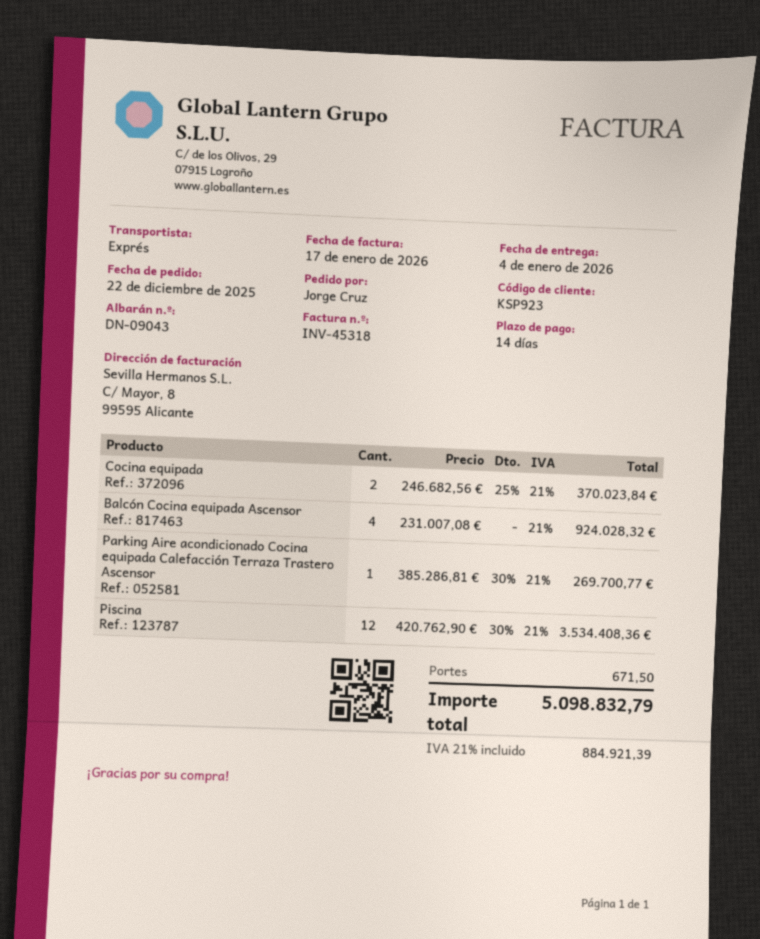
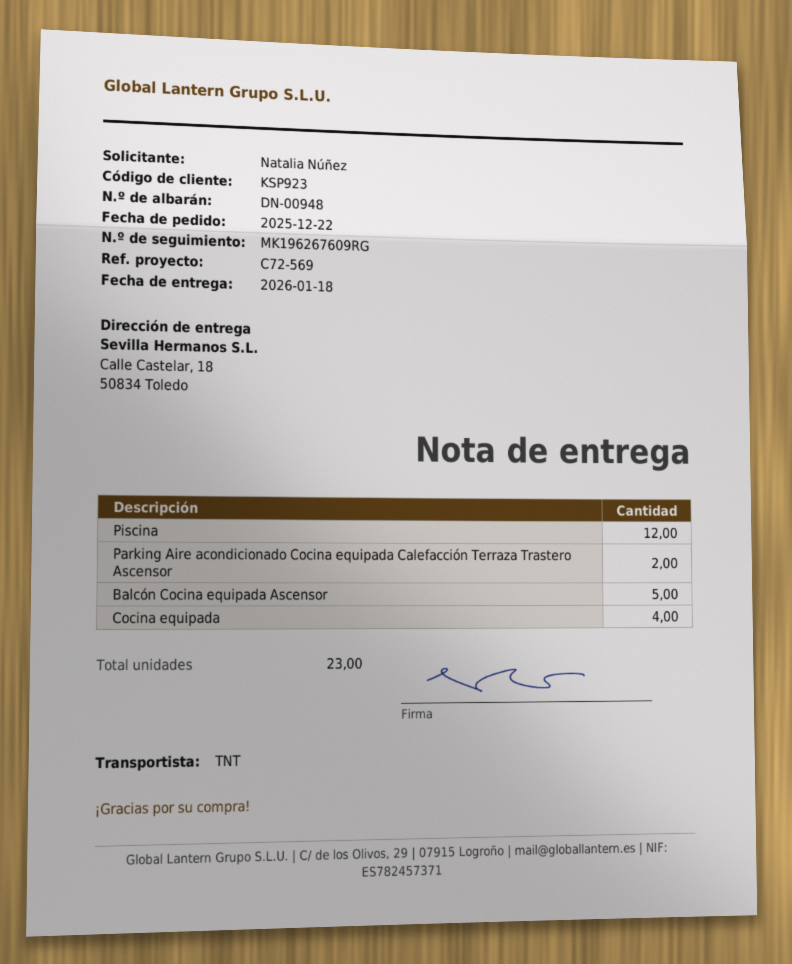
delivery note number: DN-09043 -> DN-00948
delivery date: 2026-01-04 -> 2026-01-18
ordered by: Jorge Cruz -> Natalia Núñez
shipping method: express -> TNT
Cocina equipada: 2 -> 4
Balcón Cocina equipada Ascensor: 4 -> 5
Parking Aire acondicionado Cocina equipada Calefacción Terraza Trastero Ascensor: 1 -> 2

